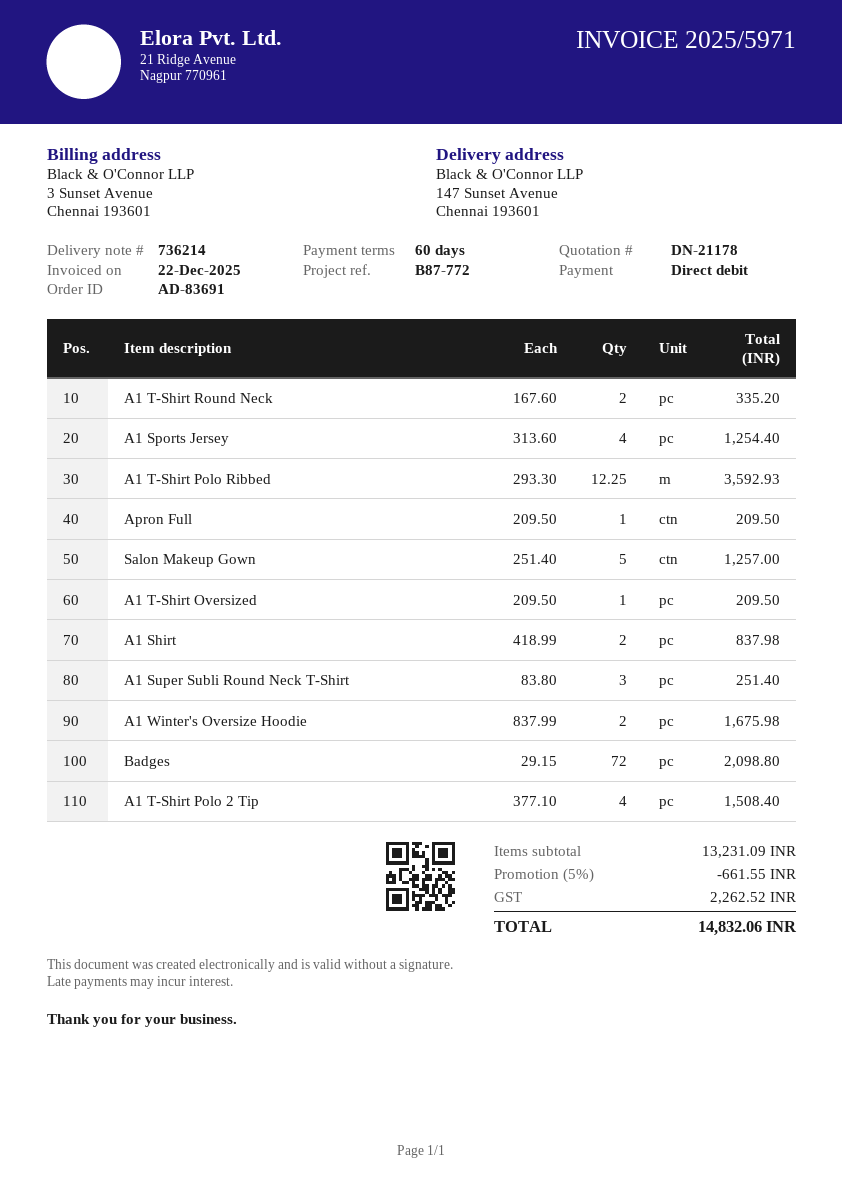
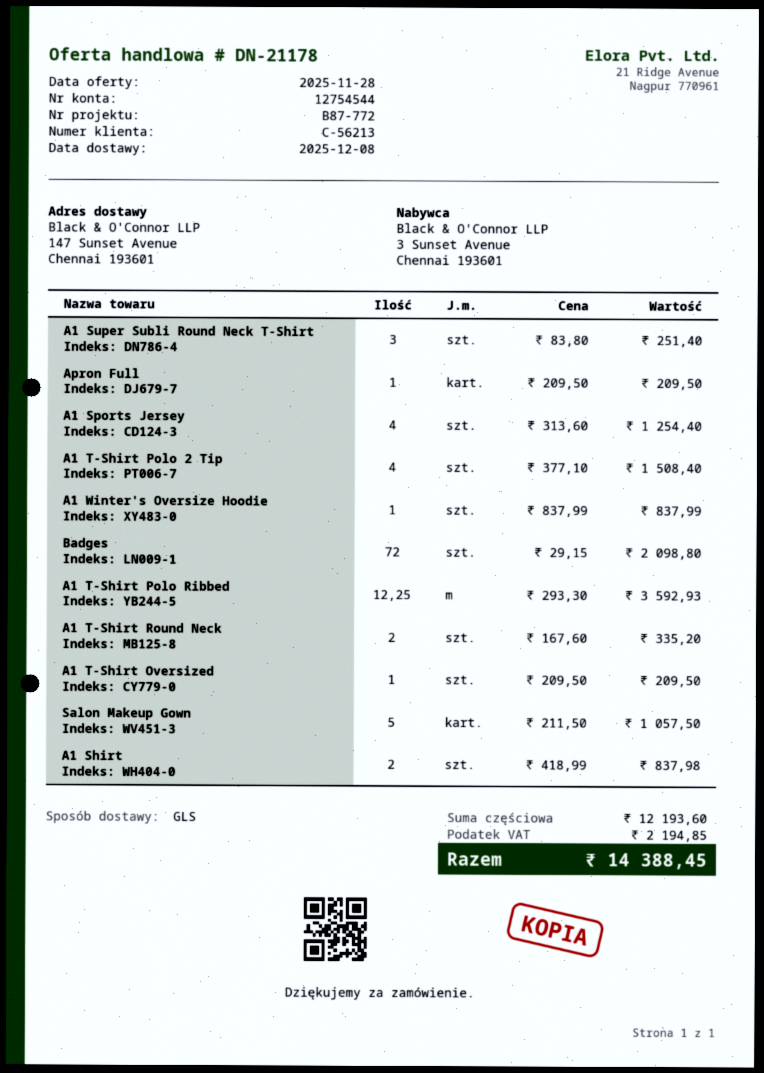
Salon Makeup Gown: 5 x 251.40 = 1257.00 -> 5 x 211.50 = 1057.50
A1 Winter's Oversize Hoodie: 2 x 837.99 = 1675.98 -> 1 x 837.99 = 837.99
subtotal: 13231.09 -> 12193.60
discount: 5% = 661.55 -> none
tax: 2262.52 -> 2194.85
total: 14832.06 -> 14388.45

